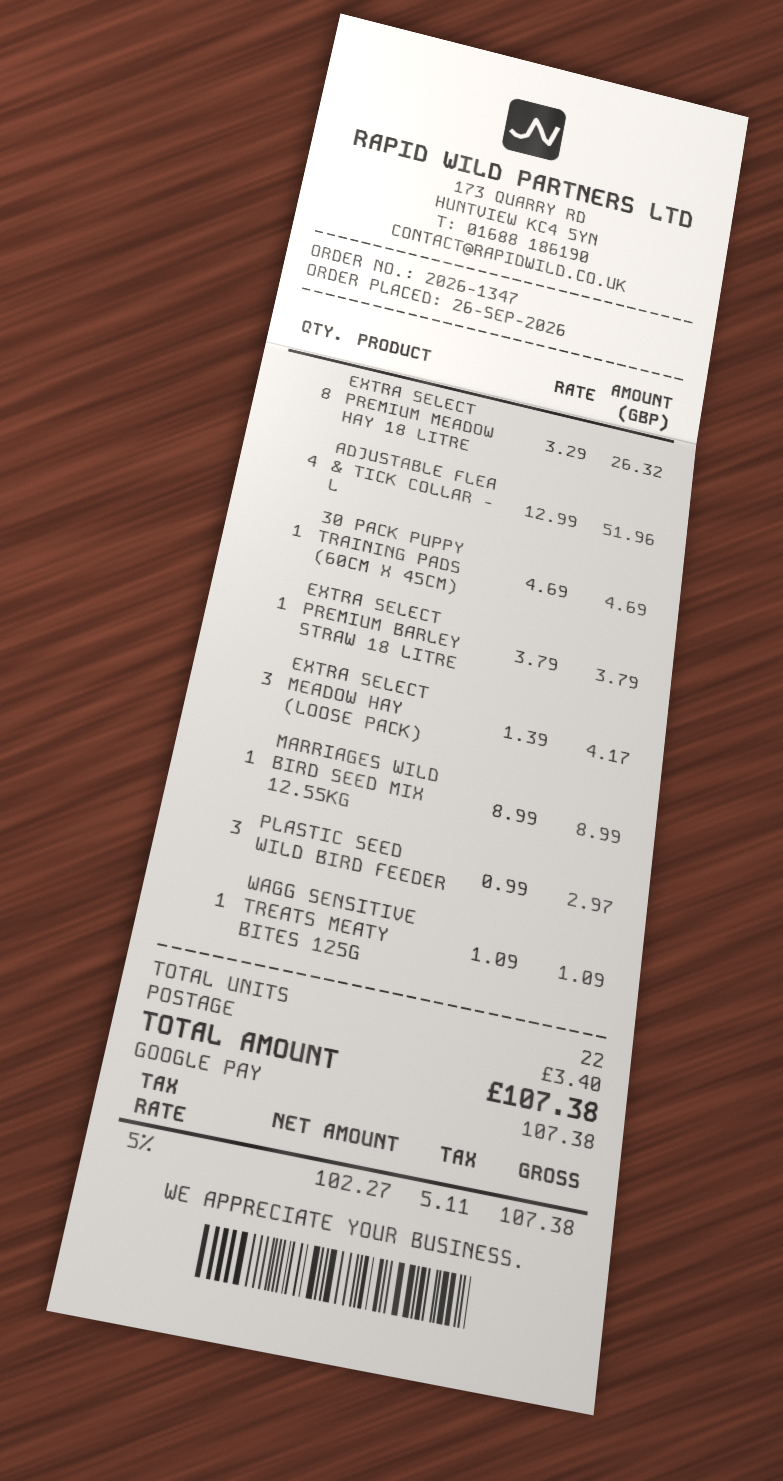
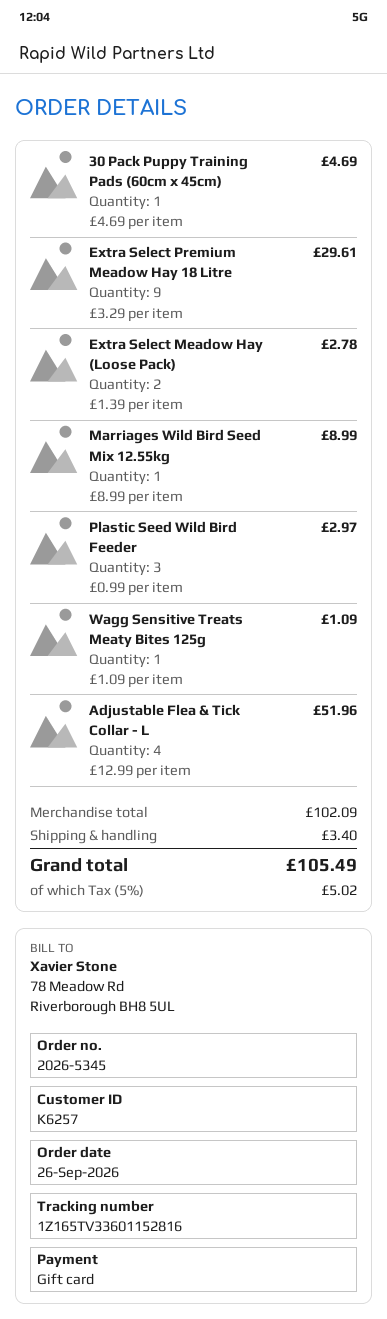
order number: 2026-1347 -> 2026-5345
payment method: Google Pay -> gift card
EXTRA SELECT PREMIUM MEADOW HAY 18 LITRE: 8 x 3.29 = 26.32 -> 9 x 3.29 = 29.61
EXTRA SELECT PREMIUM BARLEY STRAW 18 LITRE: 1 x 3.79 = 3.79 -> none
EXTRA SELECT MEADOW HAY (LOOSE PACK): 3 x 1.39 = 4.17 -> 2 x 1.39 = 2.78
tax: 5% = 5.11 -> 5% = 5.02
total: 107.38 -> 105.49

